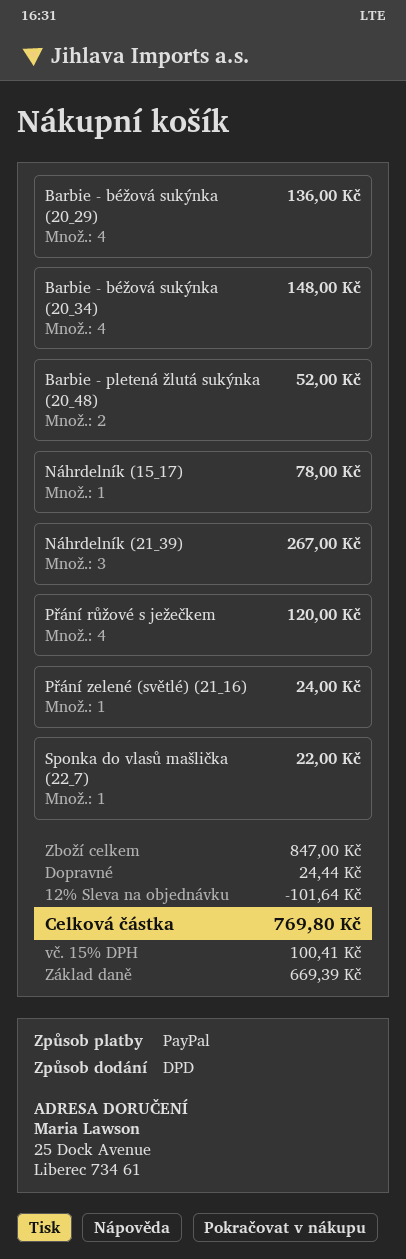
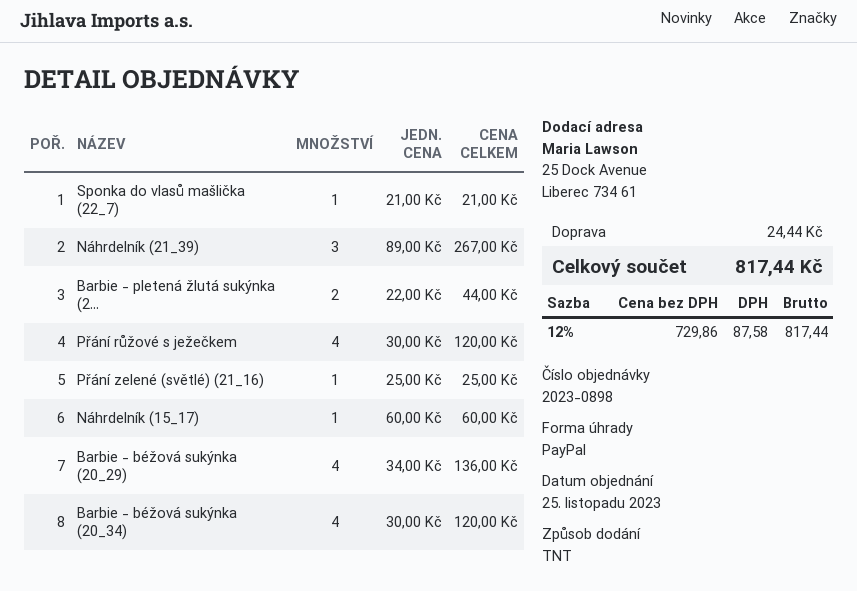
shipping method: DPD -> TNT
Barbie - béžová sukýnka (20_34): 4 for 148.00 -> 4 for 120.00
Barbie - pletená žlutá sukýnka (20_48): 2 for 52.00 -> 2 for 44.00
Náhrdelník (15_17): 1 for 78.00 -> 1 for 60.00
Přání zelené (světlé) (21_16): 1 for 24.00 -> 1 for 25.00
Sponka do vlasů mašlička (22_7): 1 for 22.00 -> 1 for 21.00
discount: 12% = 101.64 -> none
net: 669.39 -> 729.86
tax: 15% = 100.41 -> 12% = 87.58
total: 769.80 -> 817.44

